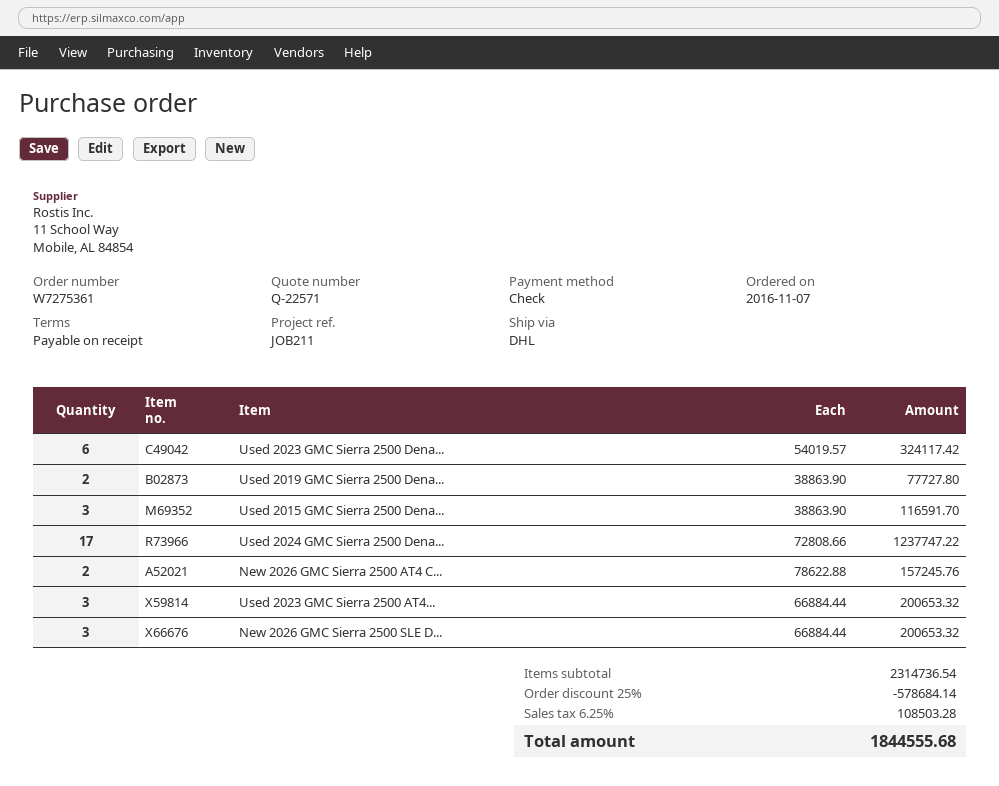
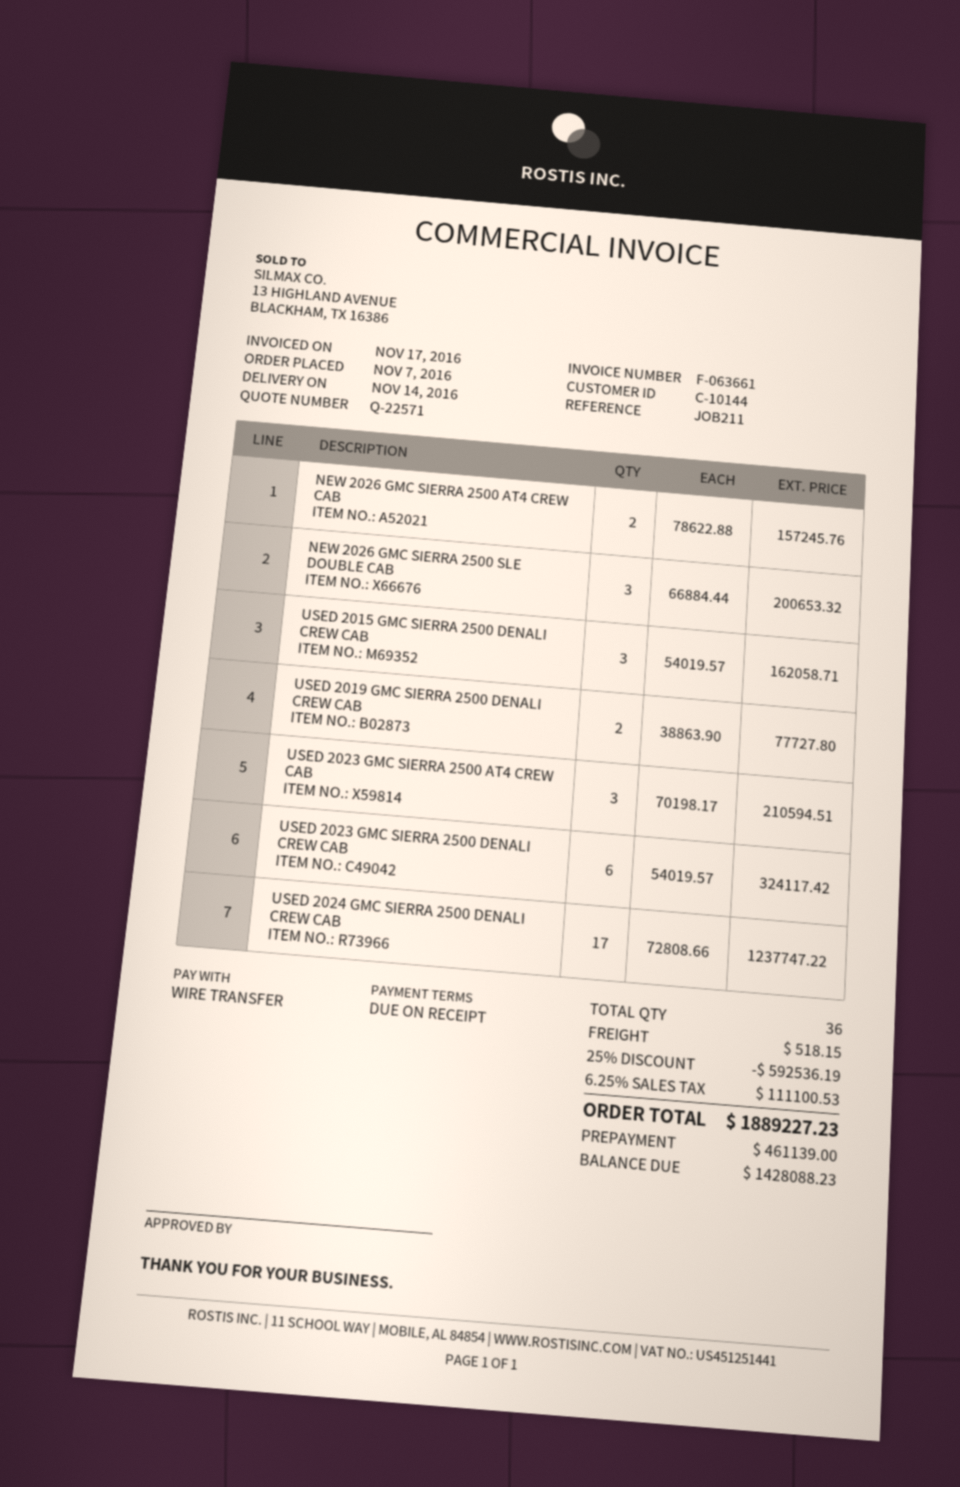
payment method: cheque -> bank transfer
Used 2015 GMC Sierra 2500 Dena...: 3 x 38863.90 = 116591.70 -> 3 x 54019.57 = 162058.71
Used 2023 GMC Sierra 2500 AT4...: 3 x 66884.44 = 200653.32 -> 3 x 70198.17 = 210594.51
discount: 25% = 578684.14 -> 25% = 592536.19
shipping: none -> 518.15
tax: 6.25% = 108503.28 -> 6.25% = 111100.53
total: 1844555.68 -> 1889227.23

